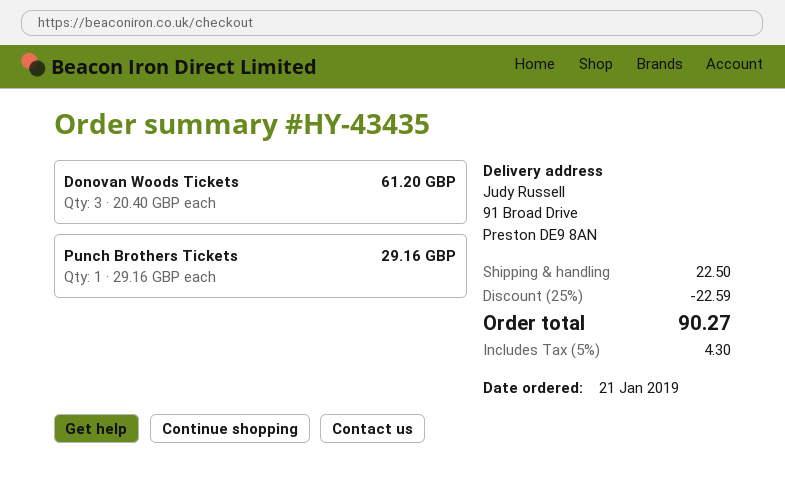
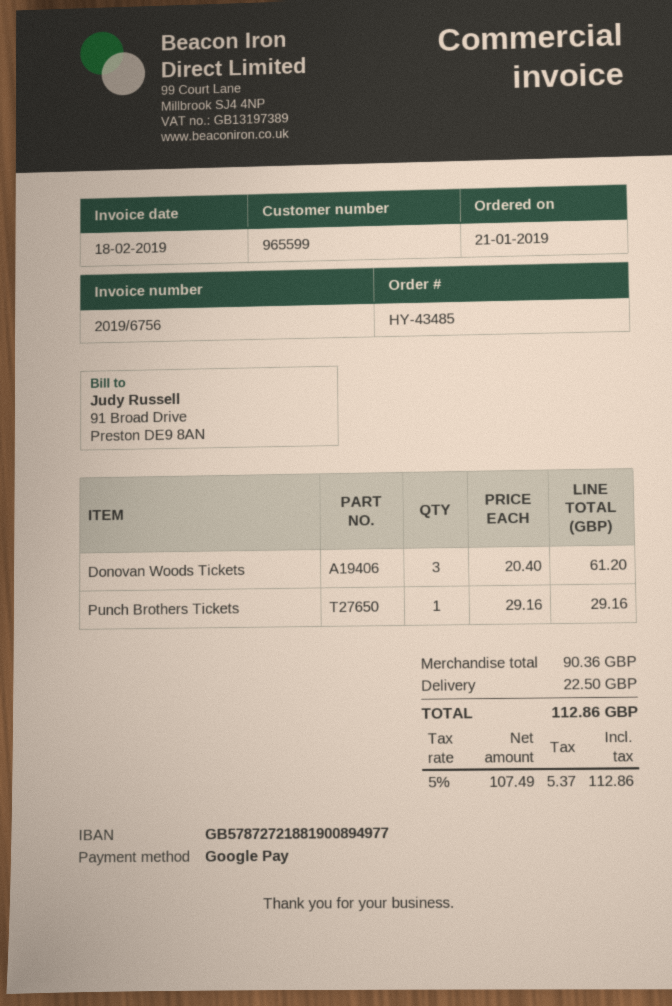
order number: HY-43435 -> HY-43485
discount: 25% = 22.59 -> none
tax: 5% = 4.30 -> 5% = 5.37
total: 90.27 -> 112.86

